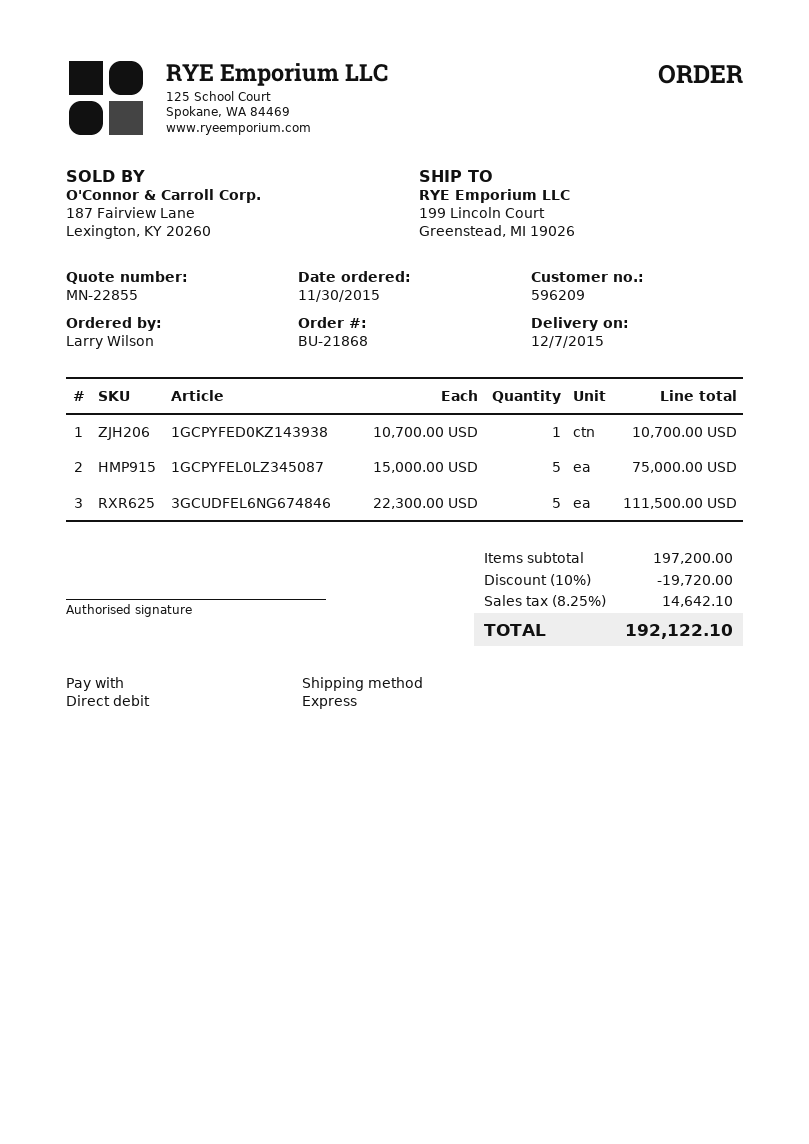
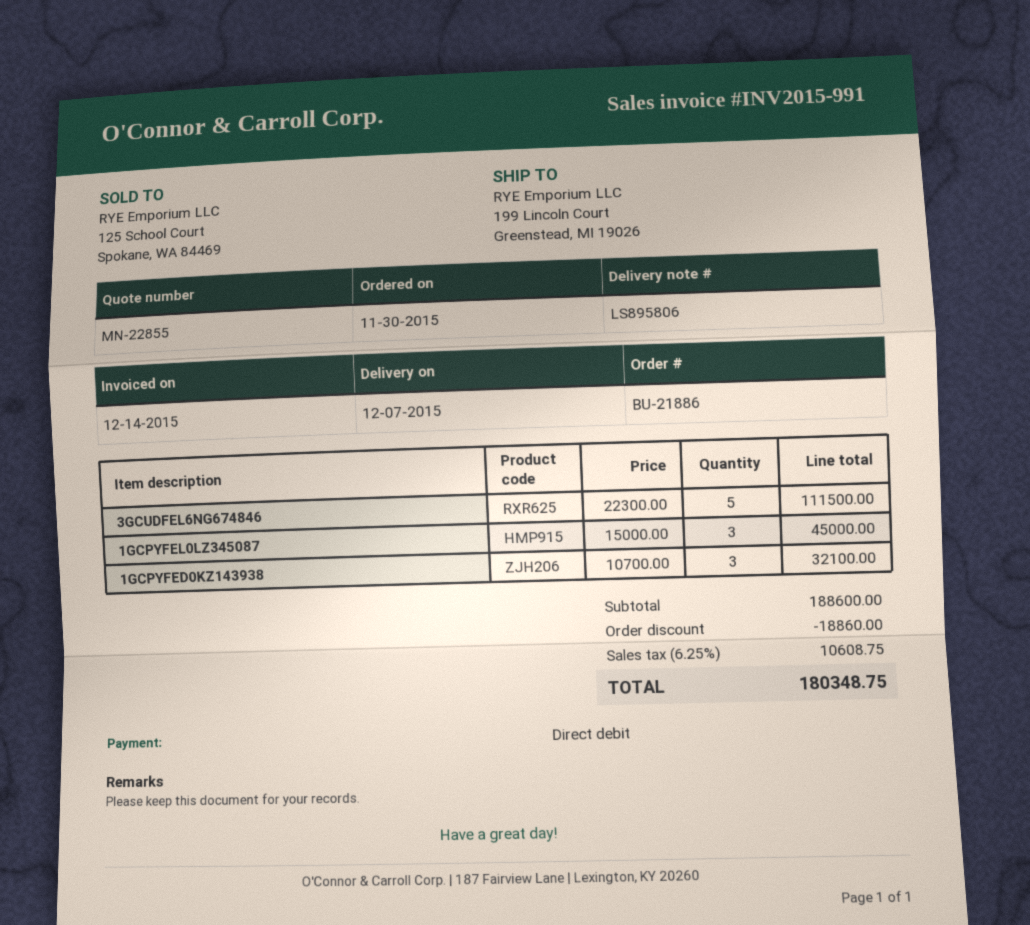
order number: BU-21868 -> BU-21886
1GCPYFED0KZ143938: 1 x 10700.00 = 10700.00 -> 3 x 10700.00 = 32100.00
1GCPYFEL0LZ345087: 5 x 15000.00 = 75000.00 -> 3 x 15000.00 = 45000.00
subtotal: 197200.00 -> 188600.00
discount: 19720.00 -> 18860.00
tax: 8.25% = 14642.10 -> 6.25% = 10608.75
total: 192122.10 -> 180348.75

